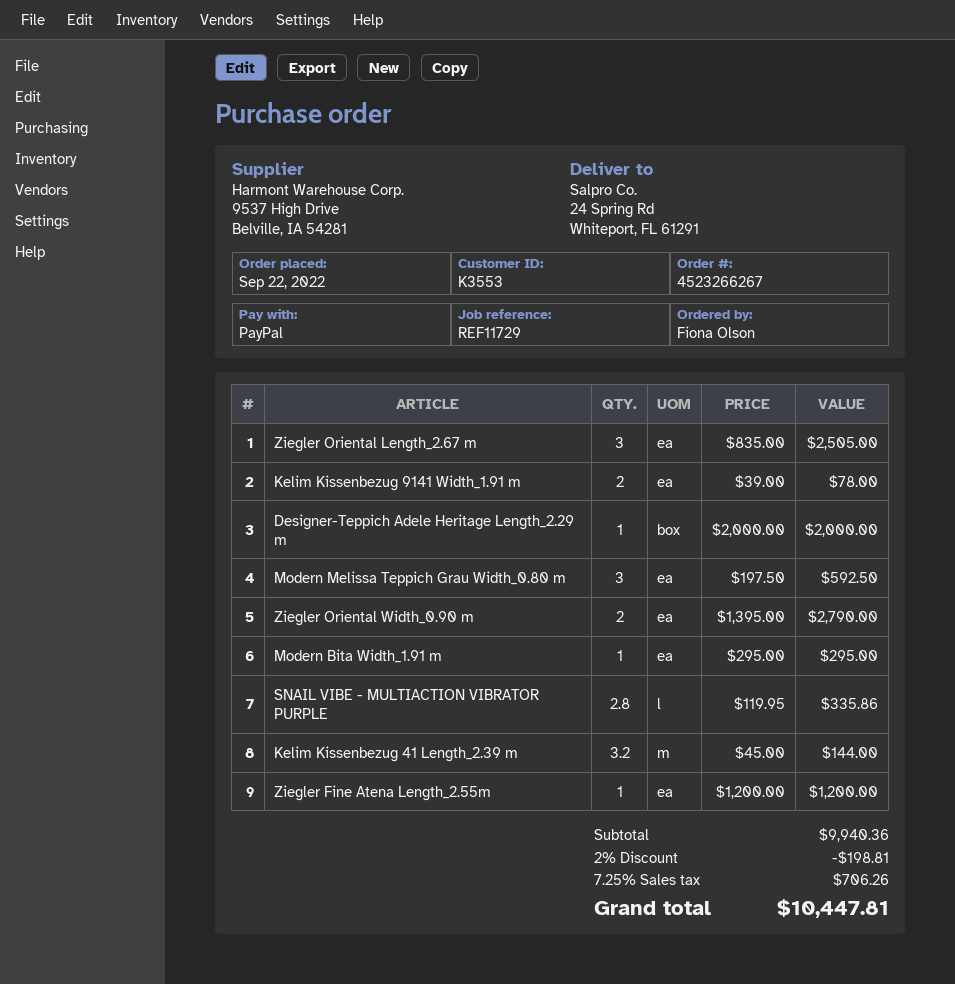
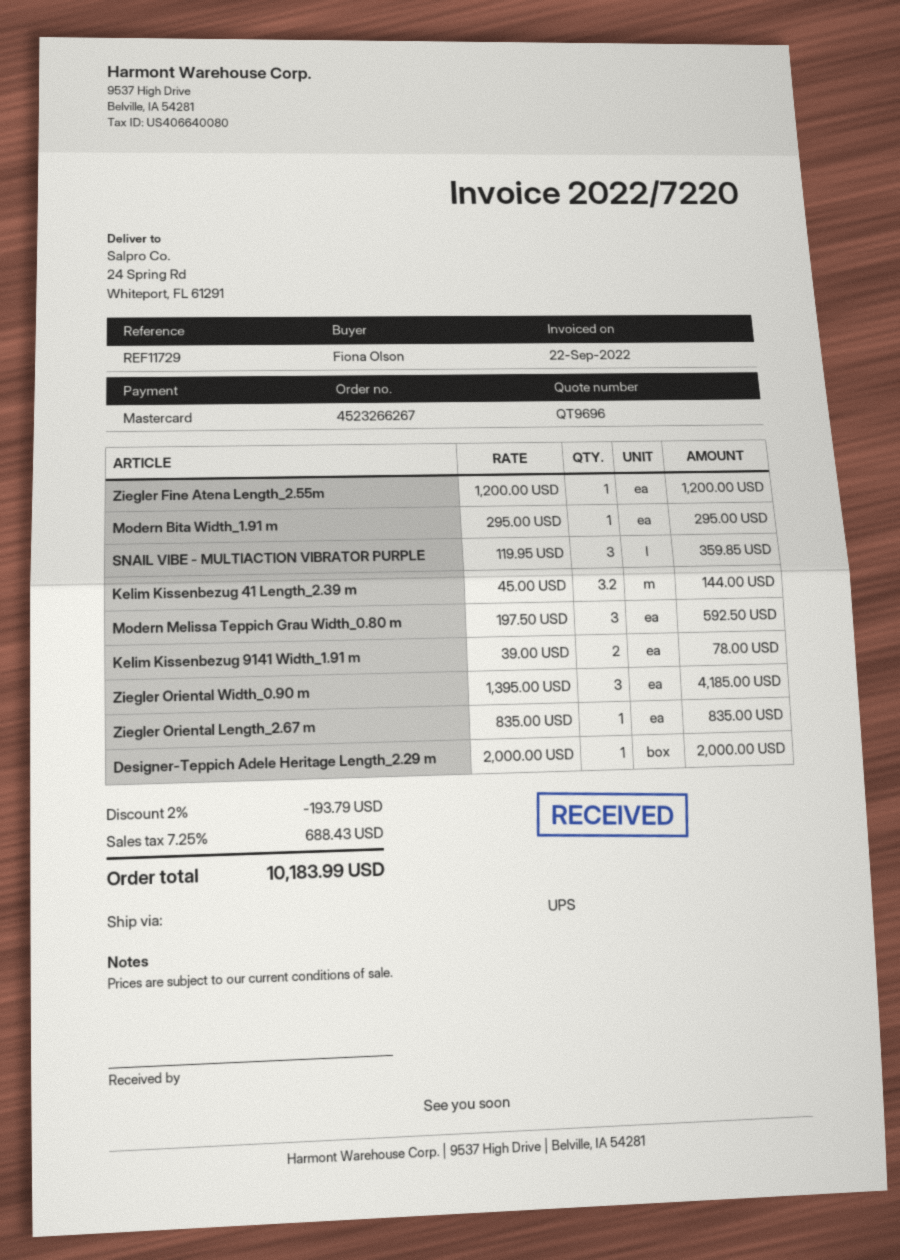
payment method: PayPal -> Mastercard
Ziegler Oriental Length_2.67 m: 3 x 835.00 = 2505.00 -> 1 x 835.00 = 835.00
Ziegler Oriental Width_0.90 m: 2 x 1395.00 = 2790.00 -> 3 x 1395.00 = 4185.00
SNAIL VIBE - MULTIACTION VIBRATOR PURPLE: 2.8 x 119.95 = 335.86 -> 3 x 119.95 = 359.85
discount: 2% = 198.81 -> 2% = 193.79
tax: 7.25% = 706.26 -> 7.25% = 688.43
total: 10447.81 -> 10183.99

